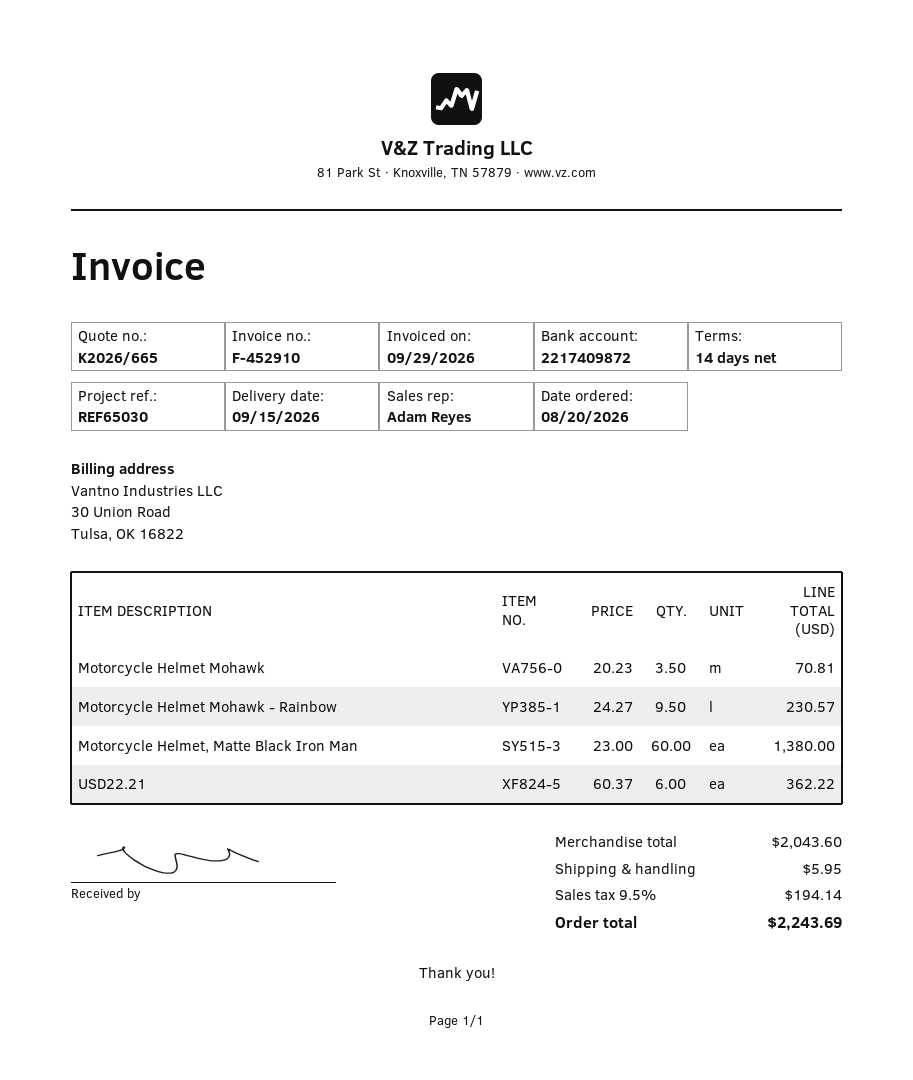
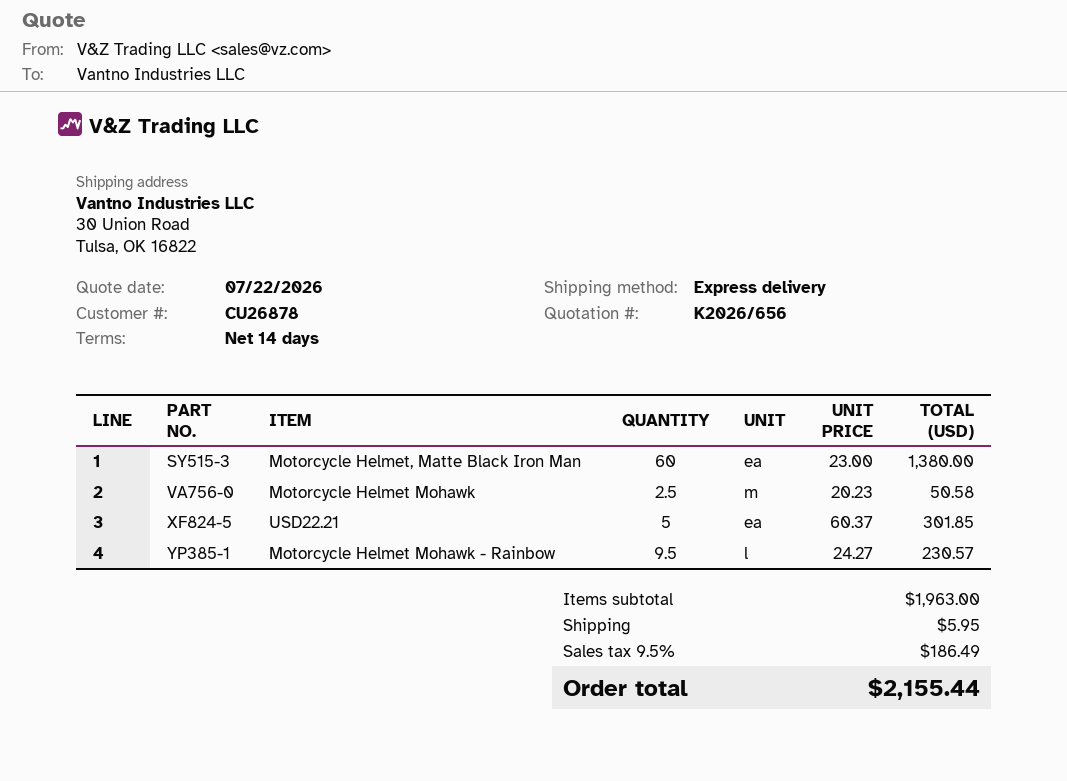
quote number: K2026/665 -> K2026/656
Motorcycle Helmet Mohawk: 3.5 x 20.23 = 70.81 -> 2.5 x 20.23 = 50.58
USD22.21: 6 x 60.37 = 362.22 -> 5 x 60.37 = 301.85
subtotal: 2043.60 -> 1963.00
tax: 9.5% = 194.14 -> 9.5% = 186.49
total: 2243.69 -> 2155.44

